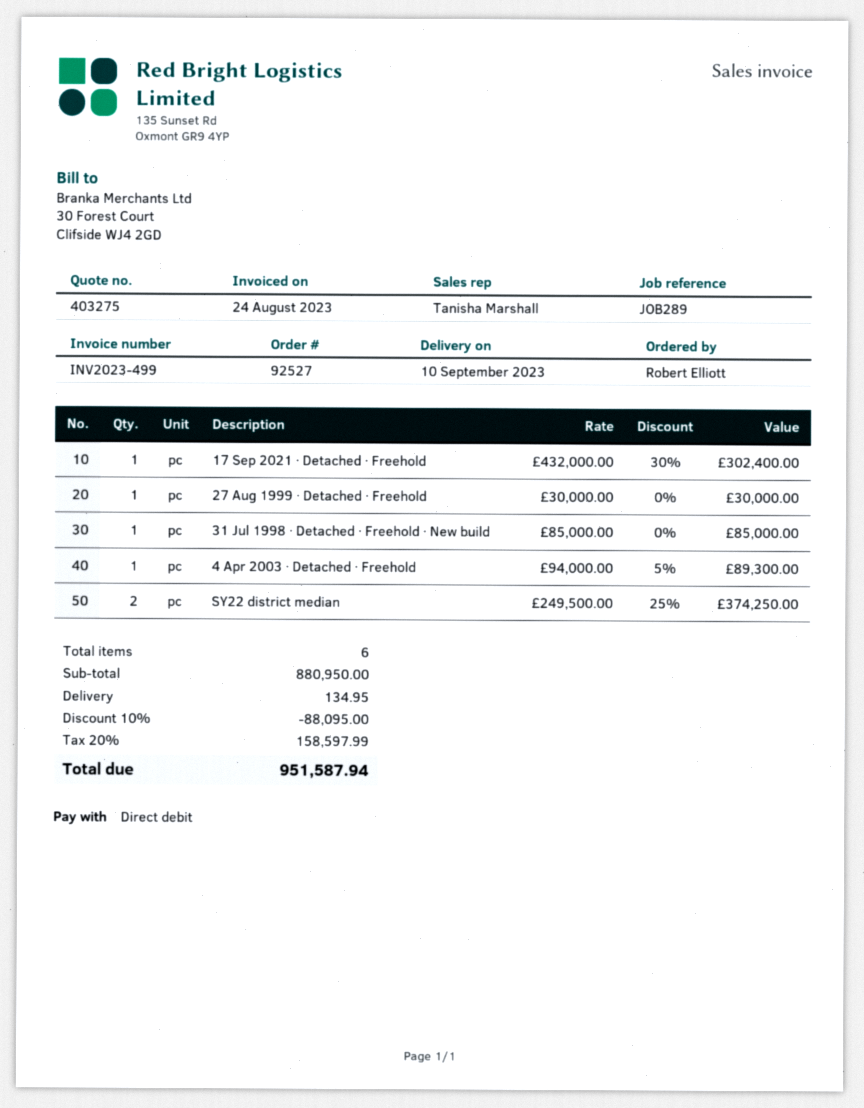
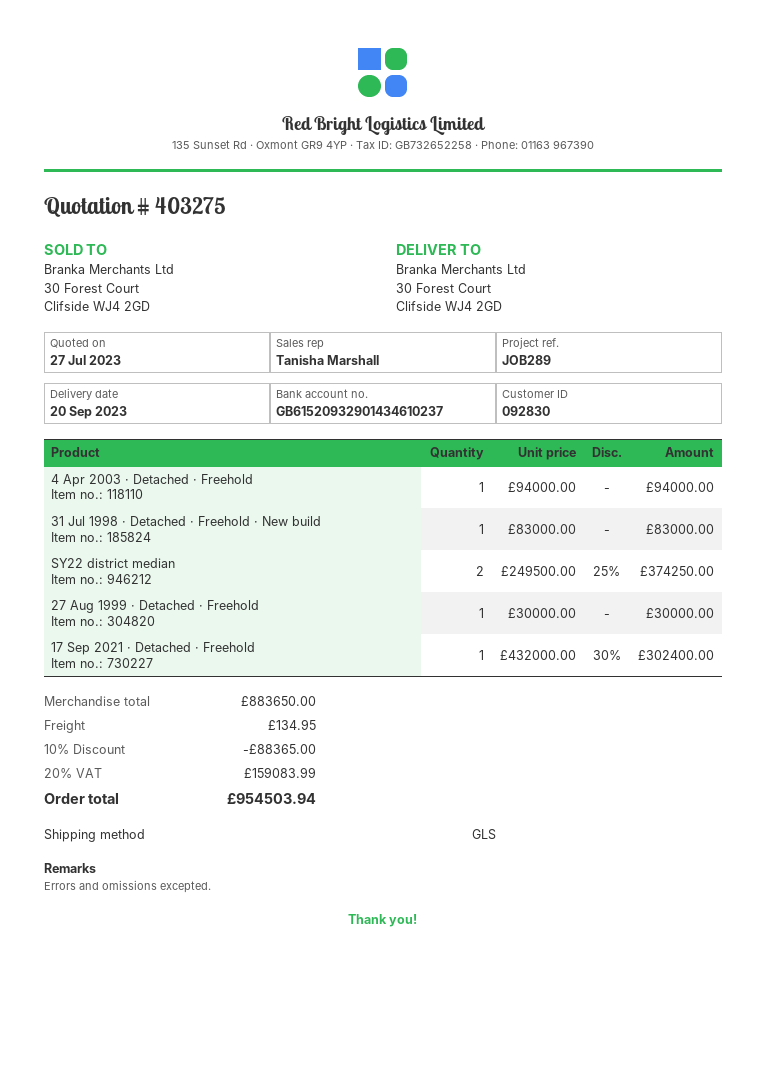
delivery date: 2023-09-10 -> 2023-09-20
31 Jul 1998 · Detached · Freehold · New build: 1 x 85000.00 = 85000.00 -> 1 x 83000.00 = 83000.00
4 Apr 2003 · Detached · Freehold: 1 x 94000.00 - 5% = 89300.00 -> 1 x 94000.00 = 94000.00
subtotal: 880950.00 -> 883650.00
discount: 10% = 88095.00 -> 10% = 88365.00
tax: 20% = 158597.99 -> 20% = 159083.99
total: 951587.94 -> 954503.94

